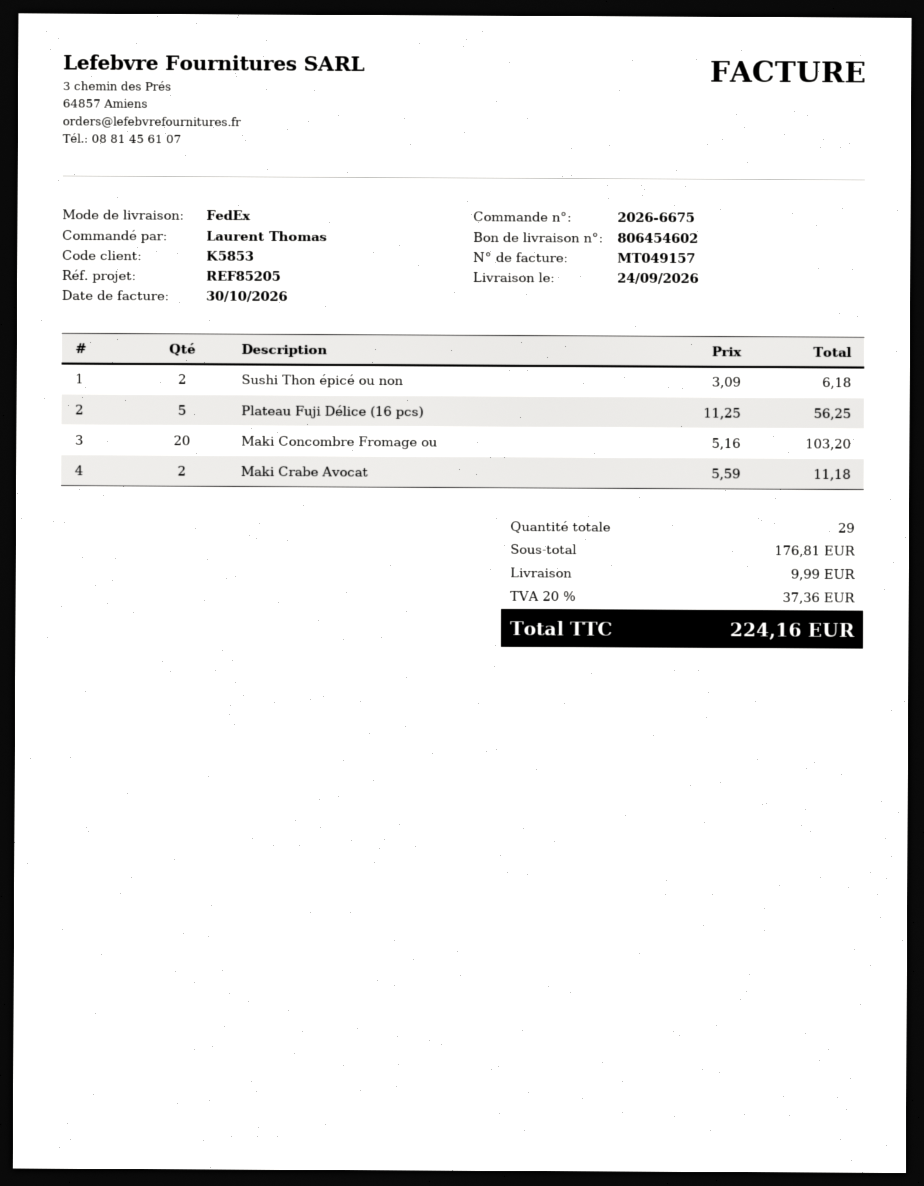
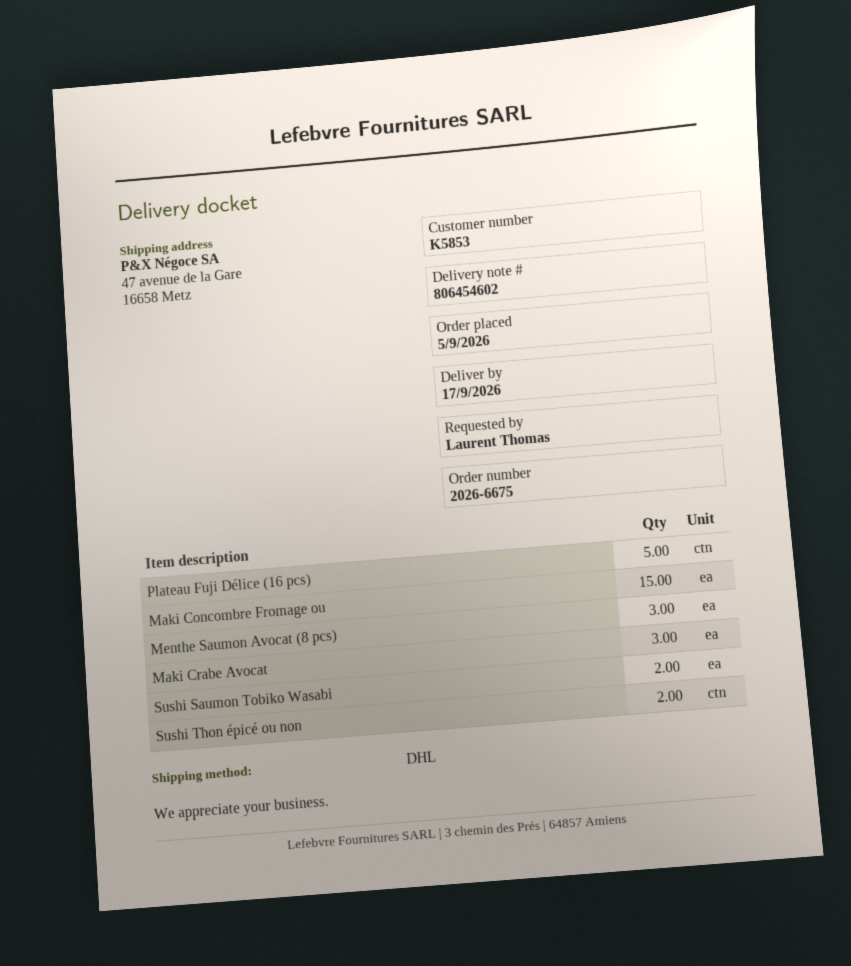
delivery date: 2026-09-24 -> 2026-09-17
shipping method: FedEx -> DHL
Maki Concombre Fromage ou: 20 -> 15
Maki Crabe Avocat: 2 -> 3
Menthe Saumon Avocat (8 pcs): none -> 3
Sushi Saumon Tobiko Wasabi: none -> 2

